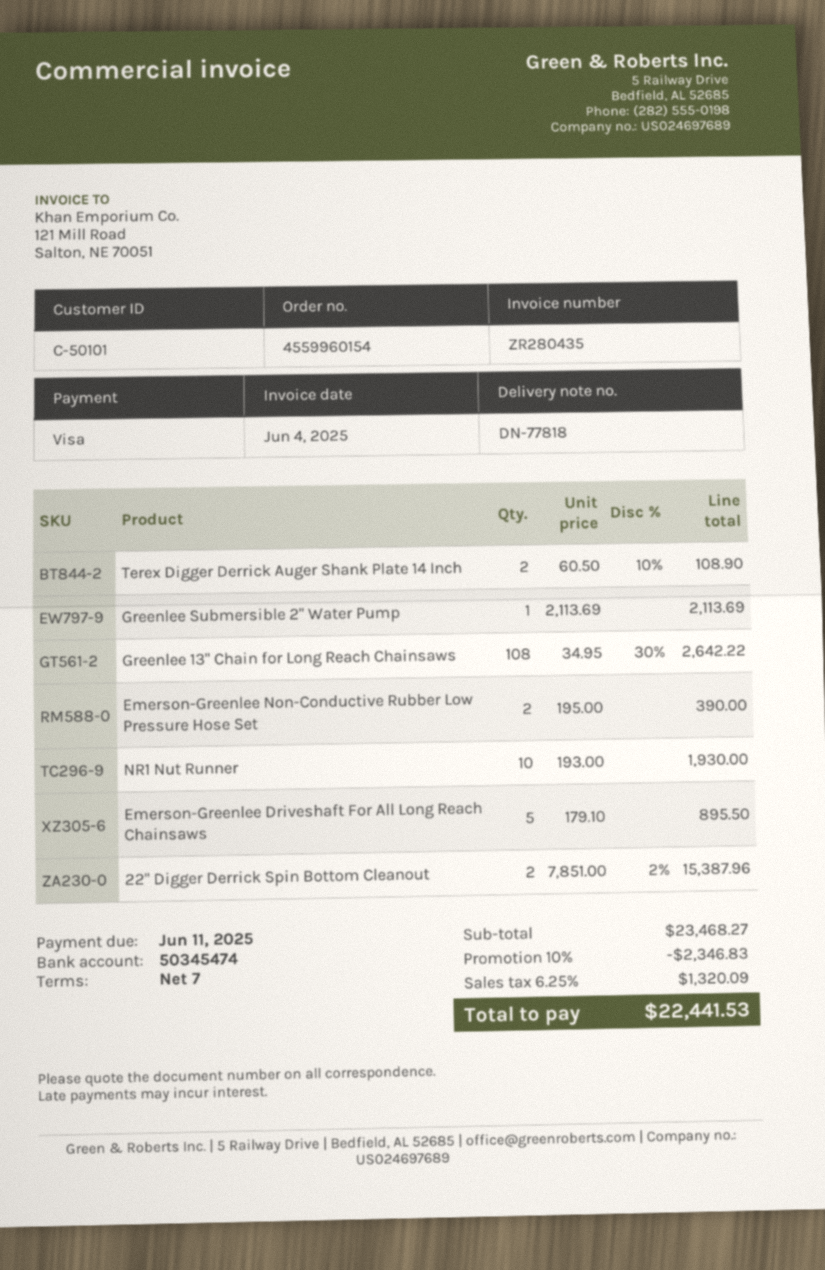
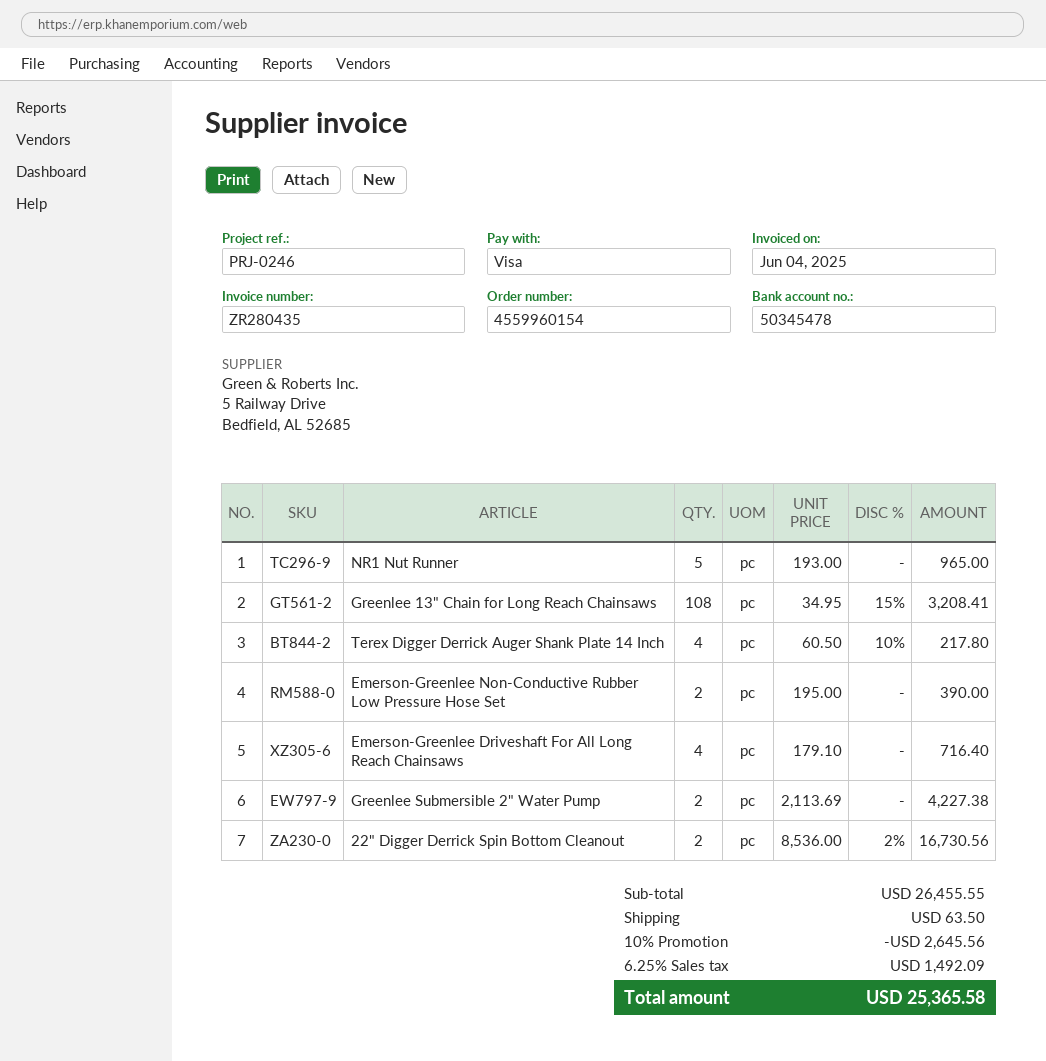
bank account: 50345474 -> 50345478
Terex Digger Derrick Auger Shank Plate 14 Inch: 2 x 60.50 - 10% = 108.90 -> 4 x 60.50 - 10% = 217.80
Greenlee Submersible 2" Water Pump: 1 x 2113.69 = 2113.69 -> 2 x 2113.69 = 4227.38
Greenlee 13" Chain for Long Reach Chainsaws: 108 x 34.95 - 30% = 2642.22 -> 108 x 34.95 - 15% = 3208.41
NR1 Nut Runner: 10 x 193.00 = 1930.00 -> 5 x 193.00 = 965.00
Emerson-Greenlee Driveshaft For All Long Reach Chainsaws: 5 x 179.10 = 895.50 -> 4 x 179.10 = 716.40
22" Digger Derrick Spin Bottom Cleanout: 2 x 7851.00 - 2% = 15387.96 -> 2 x 8536.00 - 2% = 16730.56
subtotal: 23468.27 -> 26455.55
discount: 10% = 2346.83 -> 10% = 2645.56
shipping: none -> 63.50
tax: 6.25% = 1320.09 -> 6.25% = 1492.09
total: 22441.53 -> 25365.58

